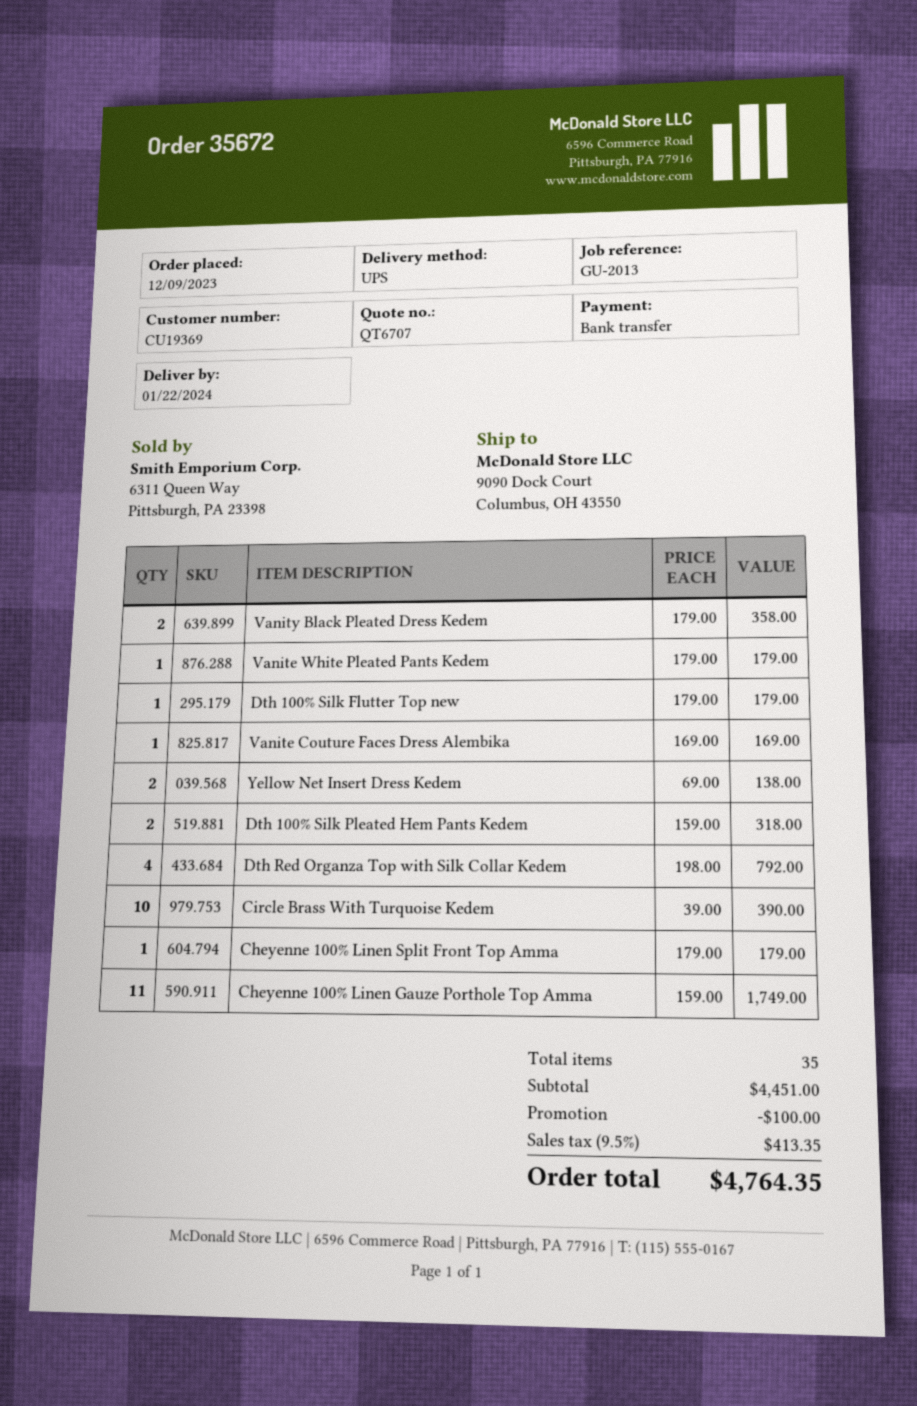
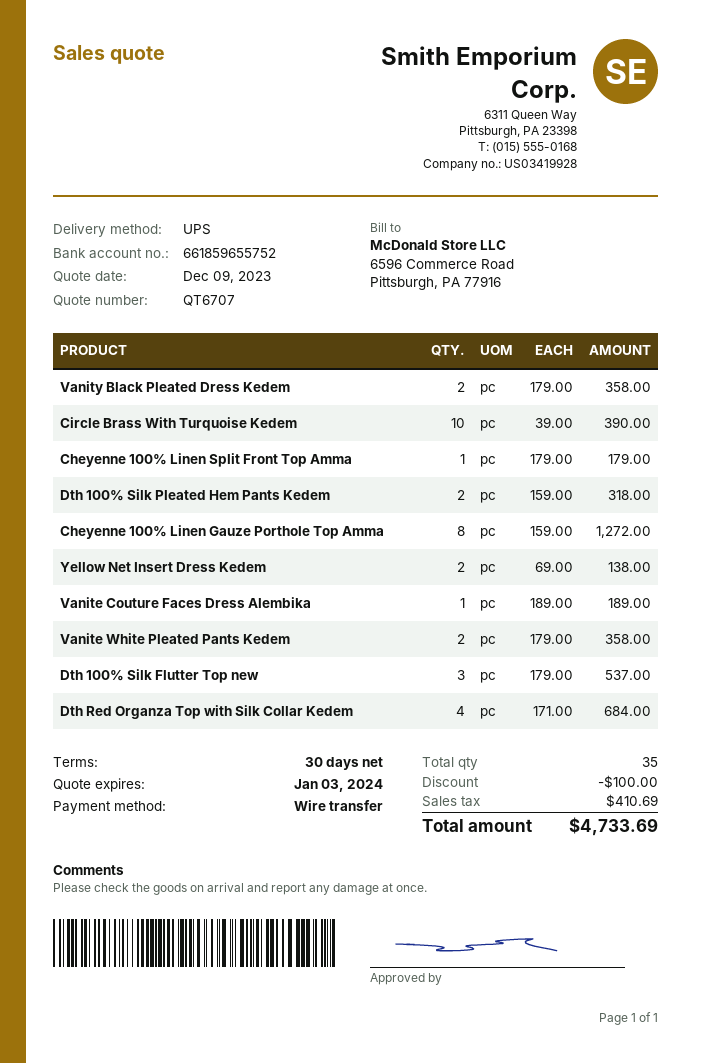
Vanite White Pleated Pants Kedem: 1 x 179.00 = 179.00 -> 2 x 179.00 = 358.00
Dth 100% Silk Flutter Top new: 1 x 179.00 = 179.00 -> 3 x 179.00 = 537.00
Vanite Couture Faces Dress Alembika: 1 x 169.00 = 169.00 -> 1 x 189.00 = 189.00
Dth Red Organza Top with Silk Collar Kedem: 4 x 198.00 = 792.00 -> 4 x 171.00 = 684.00
Cheyenne 100% Linen Gauze Porthole Top Amma: 11 x 159.00 = 1749.00 -> 8 x 159.00 = 1272.00
tax: 413.35 -> 410.69
total: 4764.35 -> 4733.69

